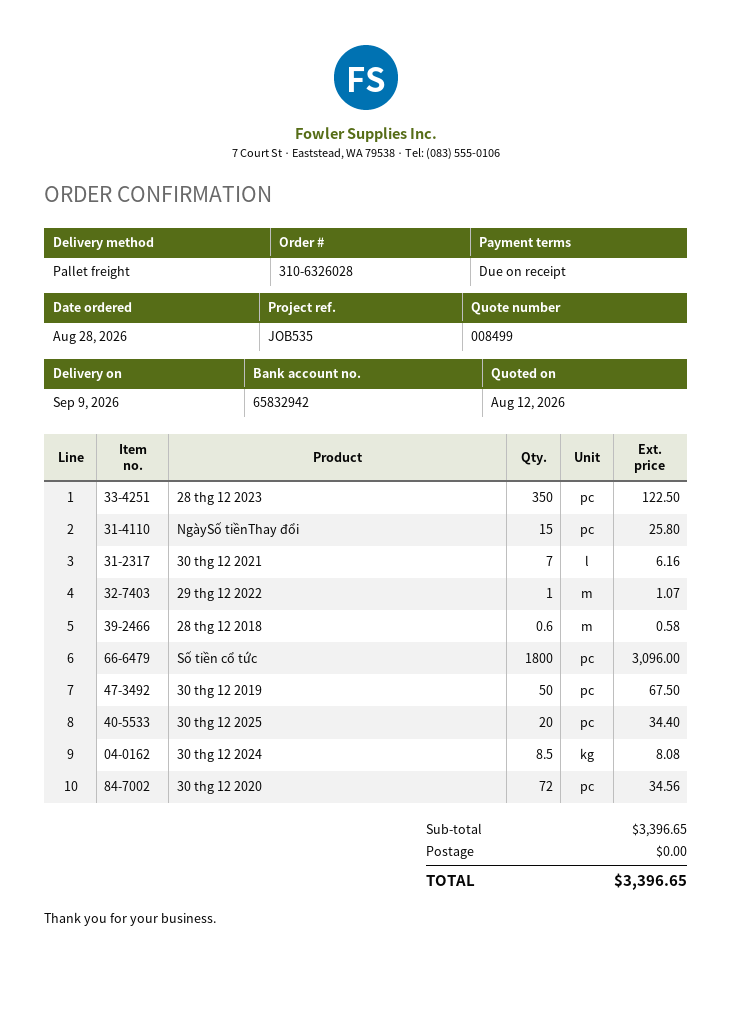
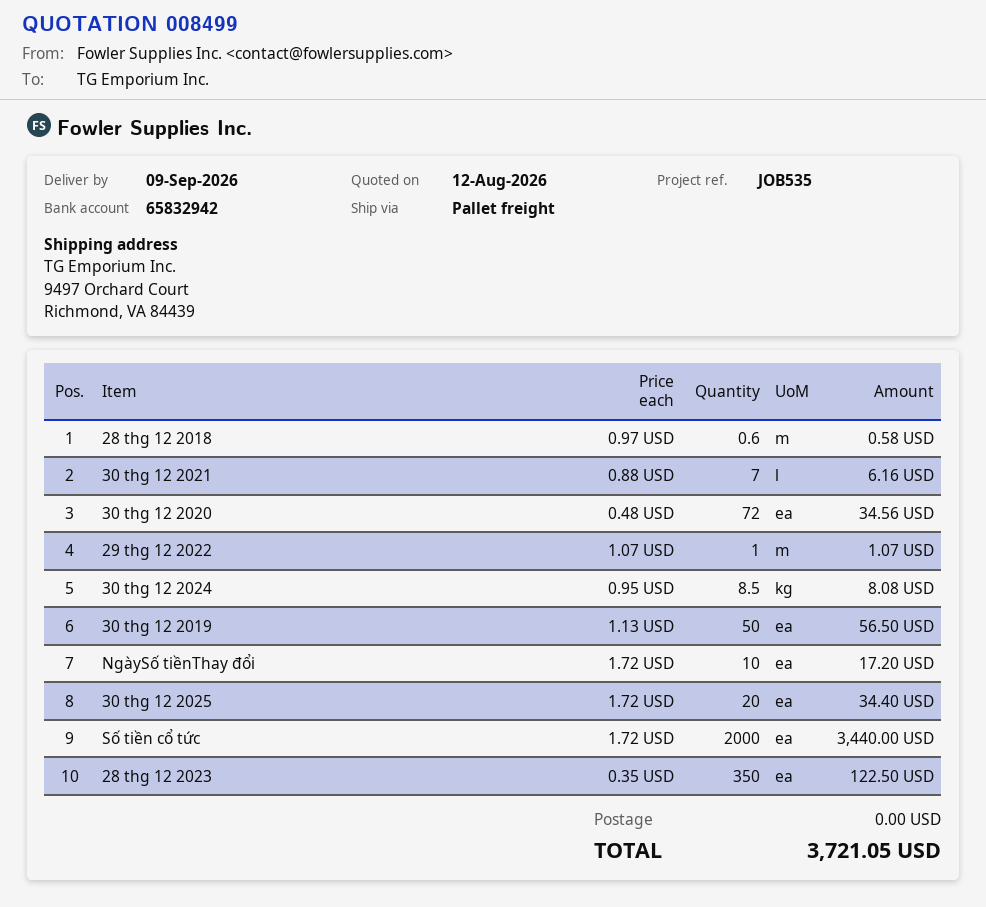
NgàySố tiềnThay đổi: 15 for 25.80 -> 10 for 17.20
Số tiền cổ tức: 1800 for 3096.00 -> 2000 for 3440.00
30 thg 12 2019: 50 for 67.50 -> 50 for 56.50
total: 3396.65 -> 3721.05

